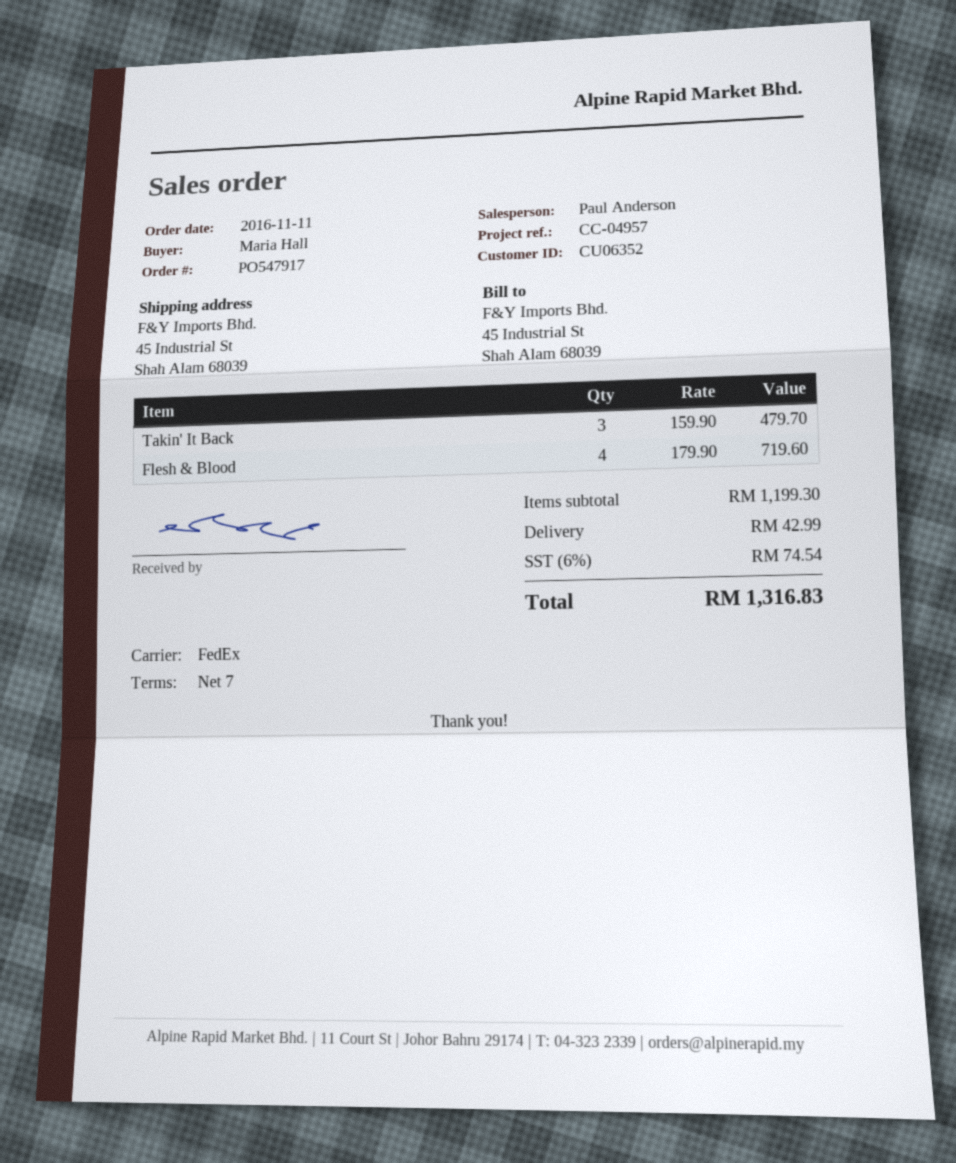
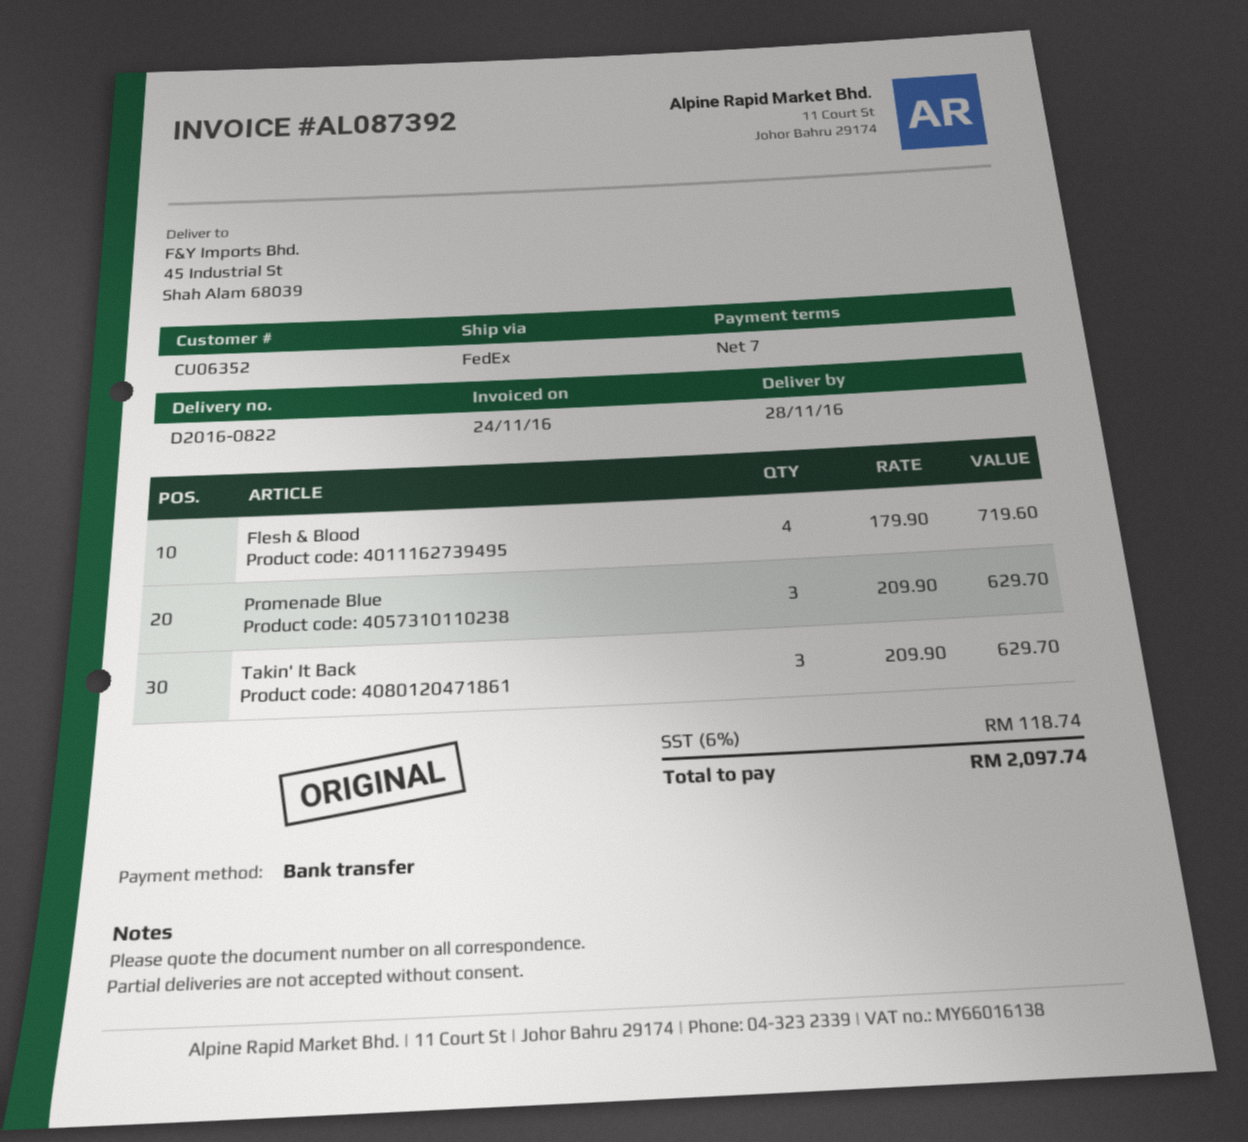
Takin' It Back: 3 x 159.90 = 479.70 -> 3 x 209.90 = 629.70
Promenade Blue: none -> 3 x 209.90 = 629.70
shipping: 42.99 -> none
tax: 6% = 74.54 -> 6% = 118.74
total: 1316.83 -> 2097.74

